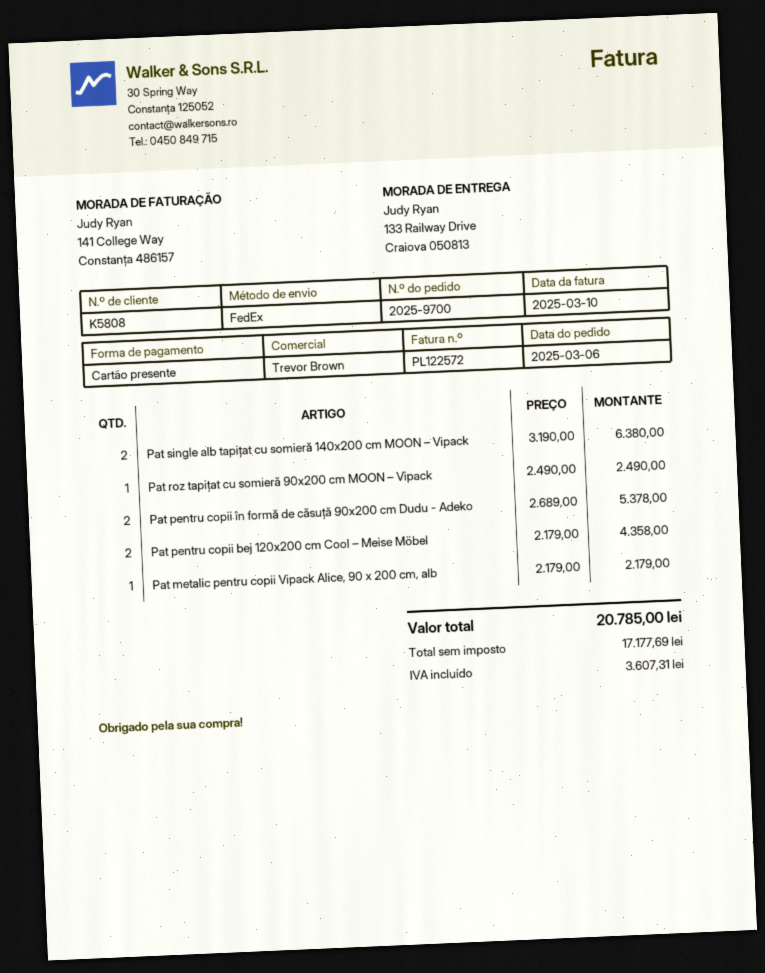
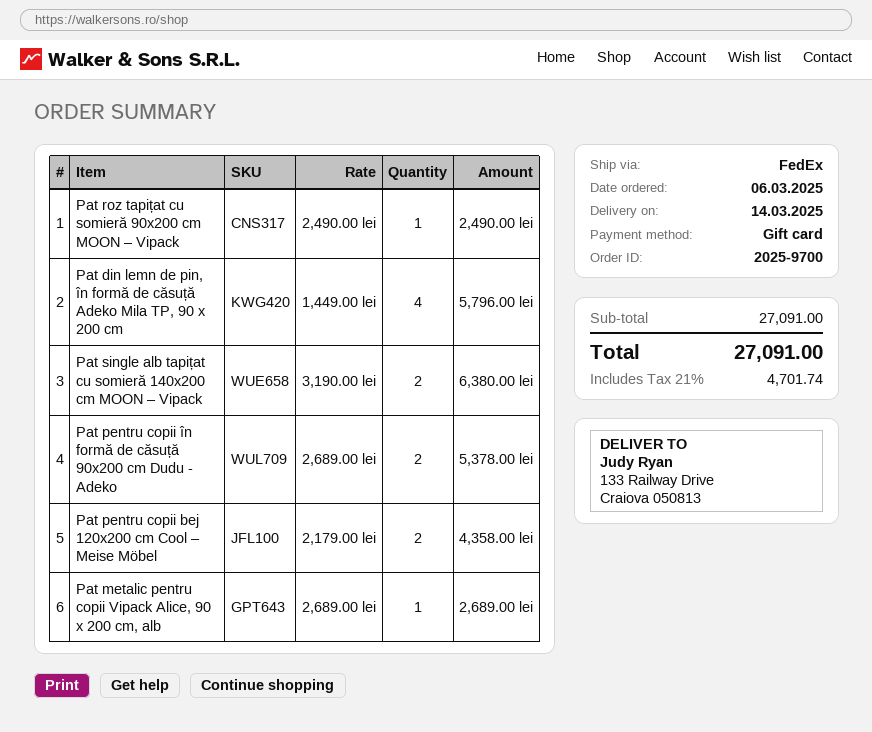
Pat metalic pentru copii Vipack Alice, 90 x 200 cm, alb: 1 x 2179.00 = 2179.00 -> 1 x 2689.00 = 2689.00
Pat din lemn de pin, în formă de căsuță Adeko Mila TP, 90 x 200 cm: none -> 4 x 1449.00 = 5796.00
tax: 3607.31 -> 4701.74
total: 20785.00 -> 27091.00

